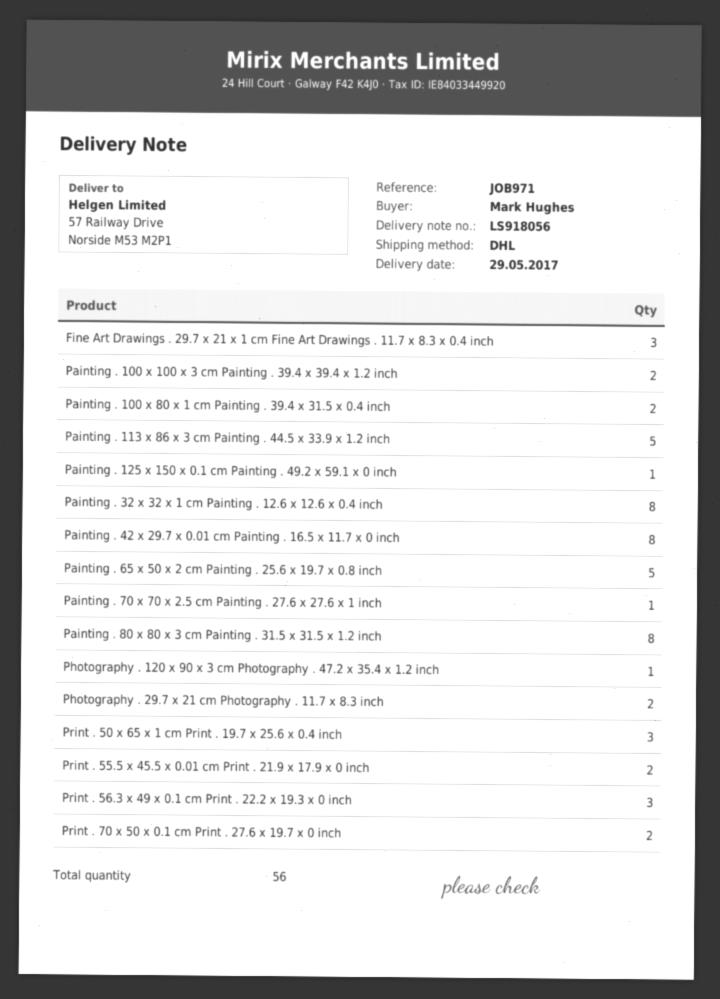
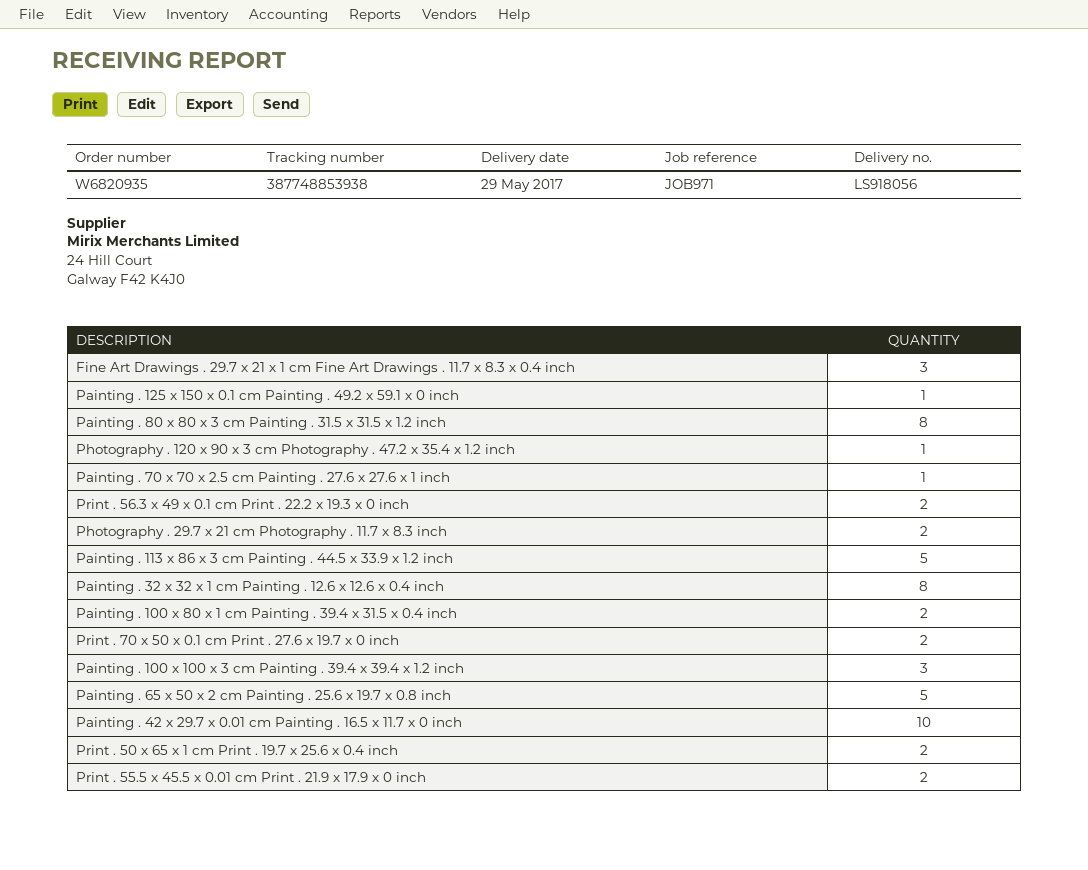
Painting . 100 x 100 x 3 cm Painting . 39.4 x 39.4 x 1.2 inch: 2 -> 3
Painting . 42 x 29.7 x 0.01 cm Painting . 16.5 x 11.7 x 0 inch: 8 -> 10
Print . 50 x 65 x 1 cm Print . 19.7 x 25.6 x 0.4 inch: 3 -> 2
Print . 56.3 x 49 x 0.1 cm Print . 22.2 x 19.3 x 0 inch: 3 -> 2

